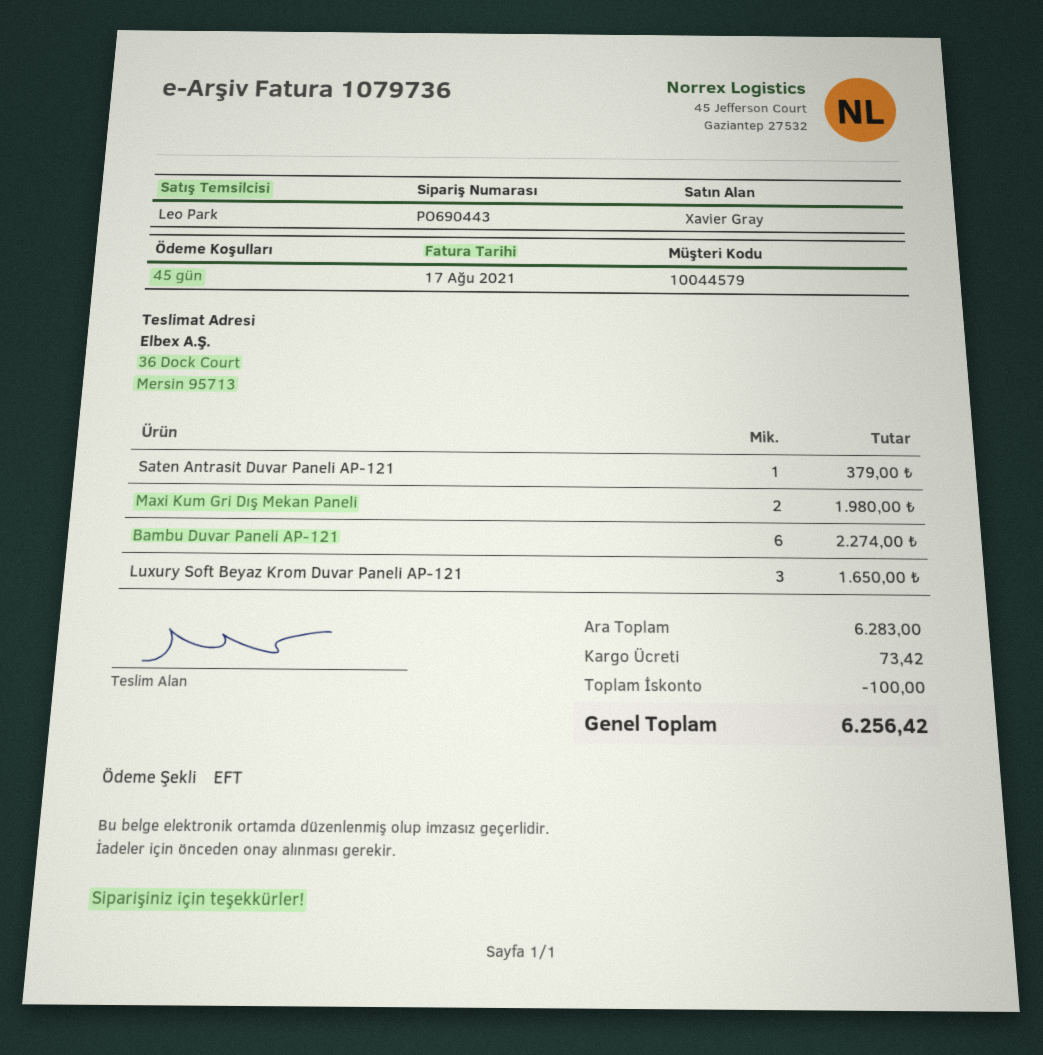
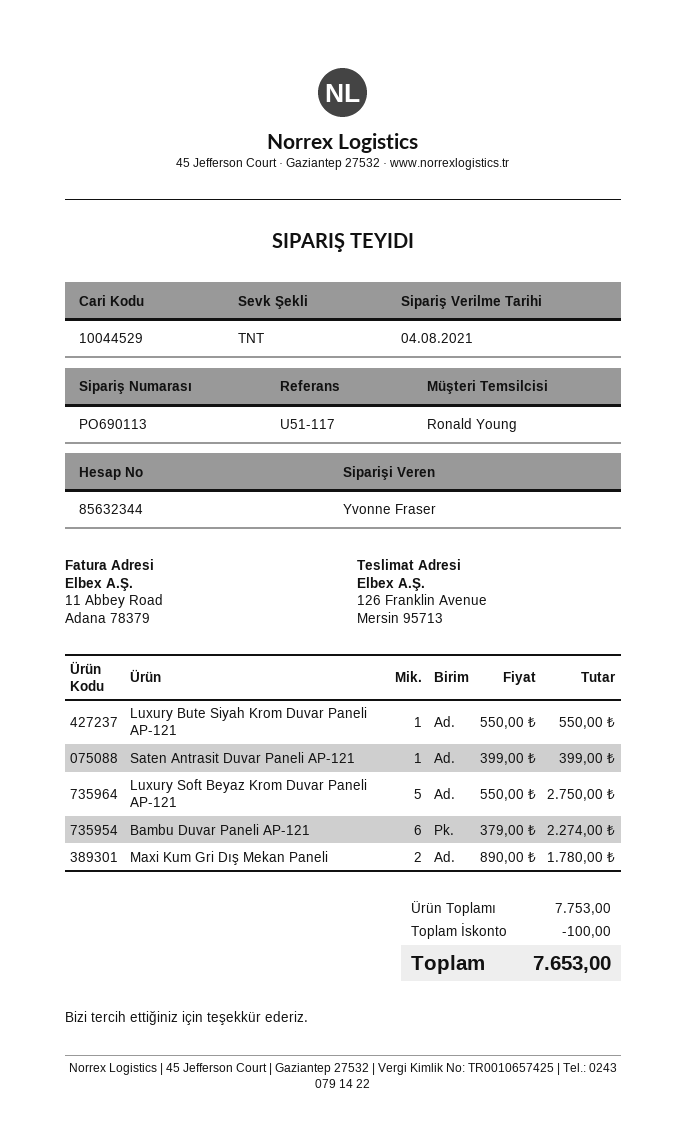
order number: PO690443 -> PO690113
customer number: 10044579 -> 10044529
ordered by: Xavier Gray -> Yvonne Fraser
sales rep: Leo Park -> Ronald Young
ship to: 36 Dock Court, Mersin 95713 -> 126 Franklin Avenue, Mersin 95713
Saten Antrasit Duvar Paneli AP-121: 1 for 379.00 -> 1 for 399.00
Maxi Kum Gri Dış Mekan Paneli: 2 for 1980.00 -> 2 for 1780.00
Luxury Soft Beyaz Krom Duvar Paneli AP-121: 3 for 1650.00 -> 5 for 2750.00
Luxury Bute Siyah Krom Duvar Paneli AP-121: none -> 1 for 550.00
subtotal: 6283.00 -> 7753.00
shipping: 73.42 -> none
total: 6256.42 -> 7653.00

